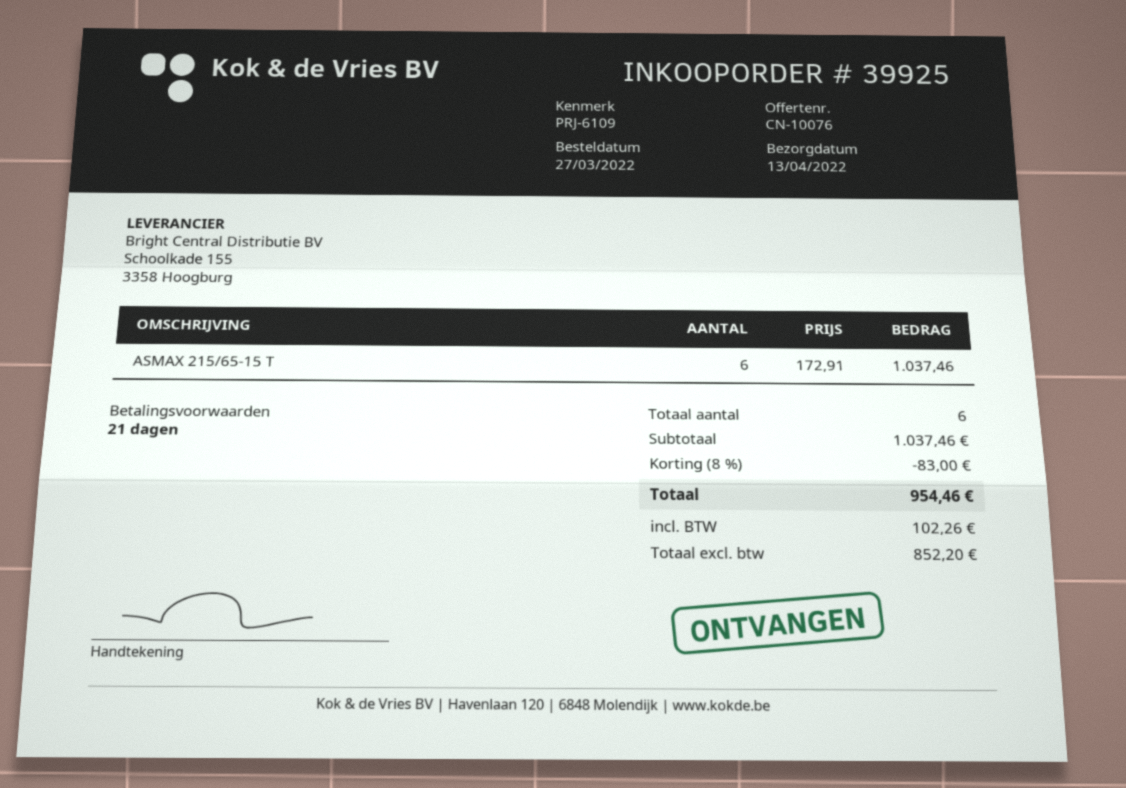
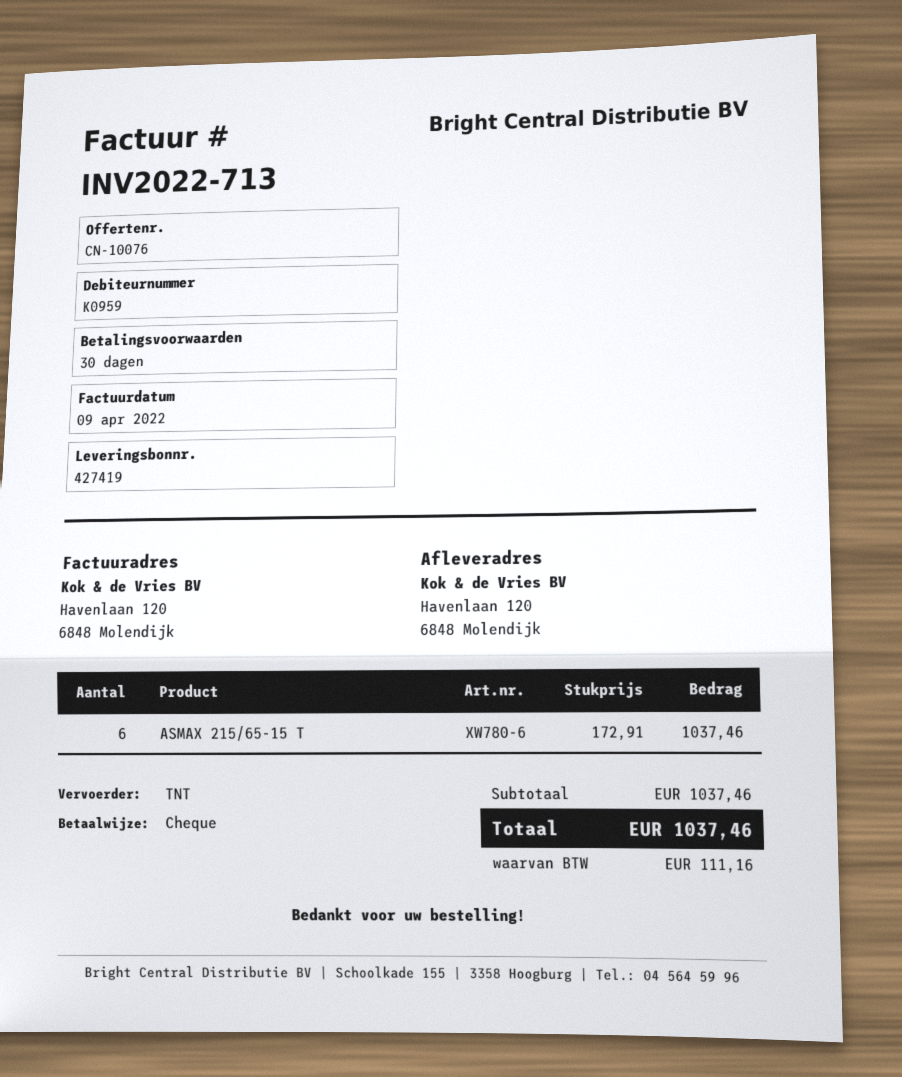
payment terms: 21 days -> 30 days
discount: 8% = 83.00 -> none
tax: 102.26 -> 111.16
total: 954.46 -> 1037.46

